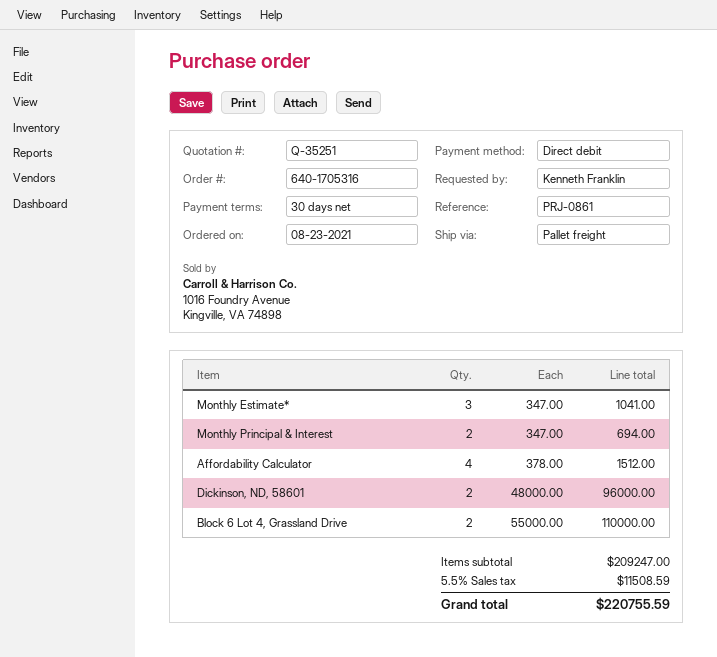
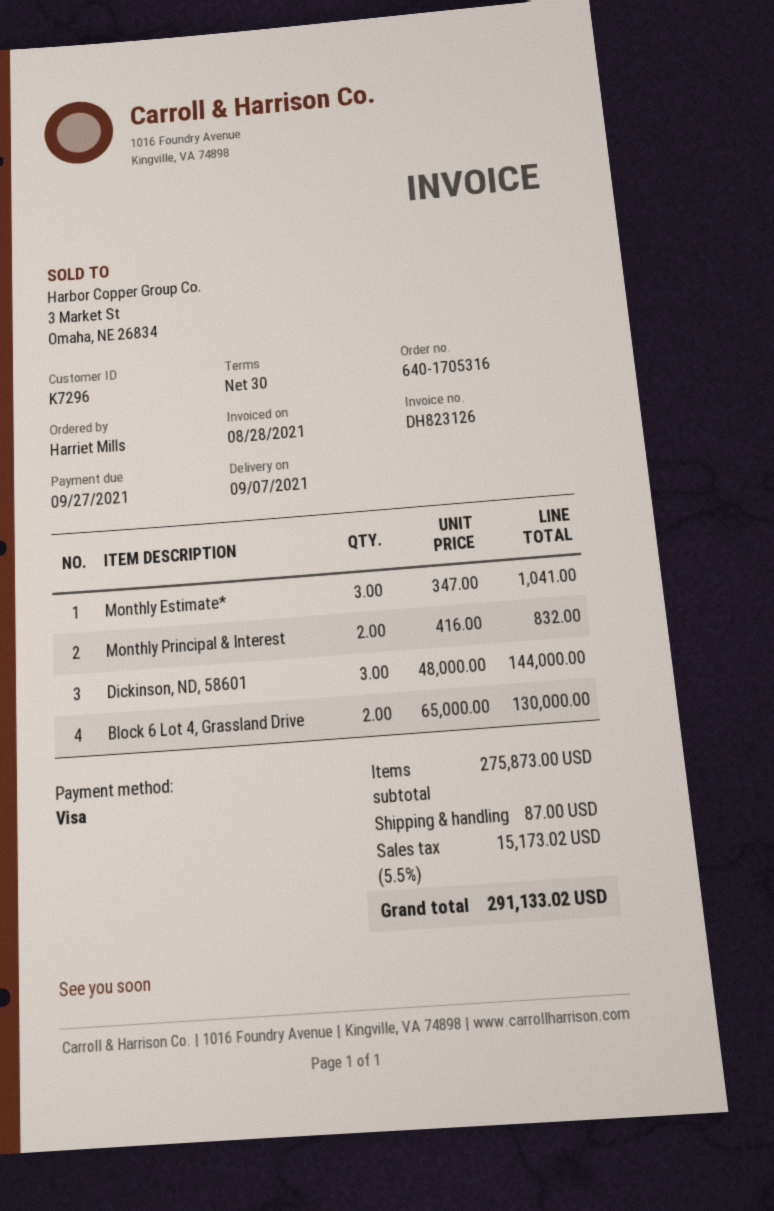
ordered by: Kenneth Franklin -> Harriet Mills
payment method: direct debit -> Visa
Monthly Principal & Interest: 2 x 347.00 = 694.00 -> 2 x 416.00 = 832.00
Affordability Calculator: 4 x 378.00 = 1512.00 -> none
Dickinson, ND, 58601: 2 x 48000.00 = 96000.00 -> 3 x 48000.00 = 144000.00
Block 6 Lot 4, Grassland Drive: 2 x 55000.00 = 110000.00 -> 2 x 65000.00 = 130000.00
subtotal: 209247.00 -> 275873.00
shipping: none -> 87.00
tax: 5.5% = 11508.59 -> 5.5% = 15173.02
total: 220755.59 -> 291133.02

